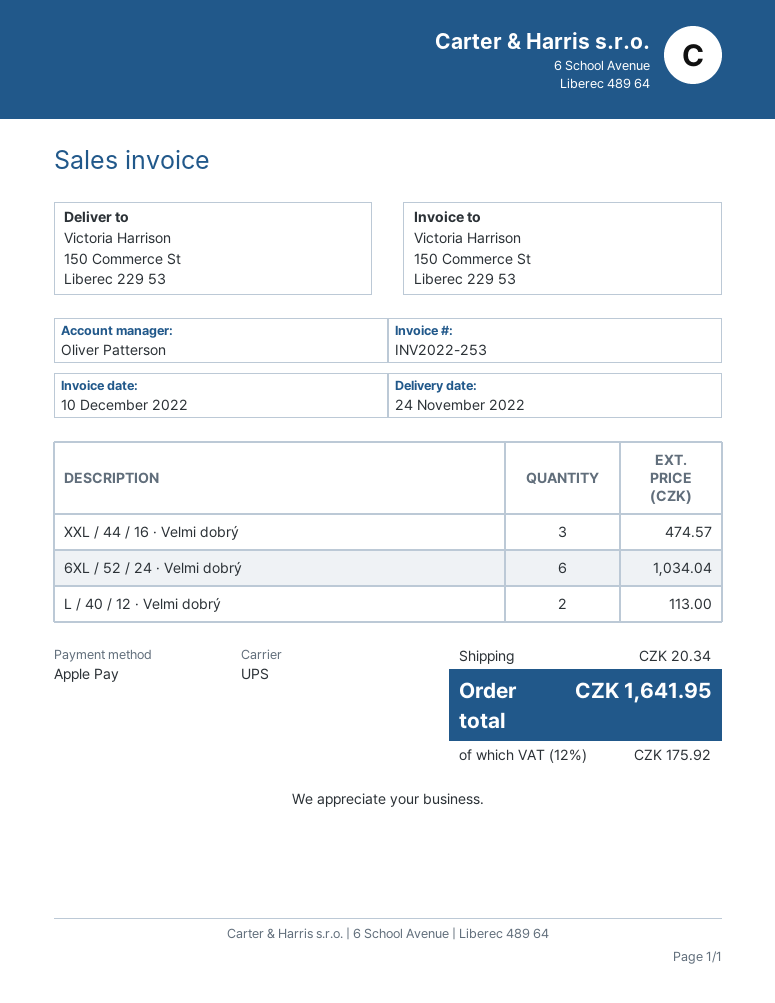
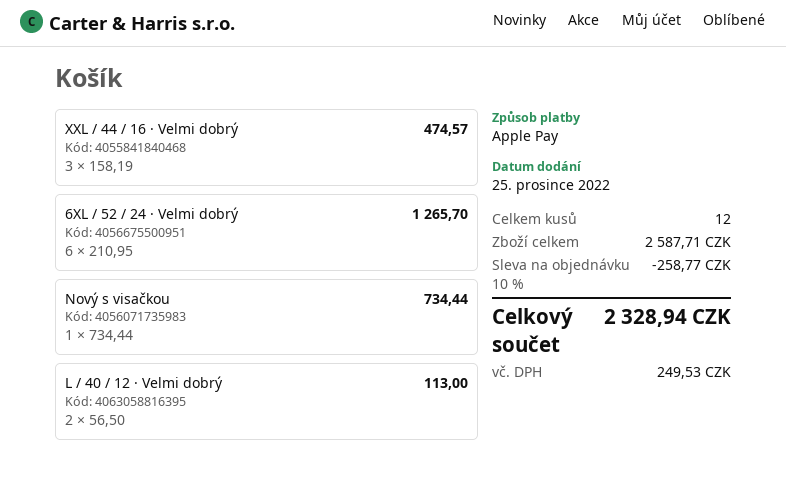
delivery date: 2022-11-24 -> 2022-12-25
6XL / 52 / 24 · Velmi dobrý: 6 for 1034.04 -> 6 for 1265.70
Nový s visačkou: none -> 1 for 734.44
discount: none -> 10% = 258.77
shipping: 20.34 -> none
tax: 175.92 -> 249.53
total: 1641.95 -> 2328.94

